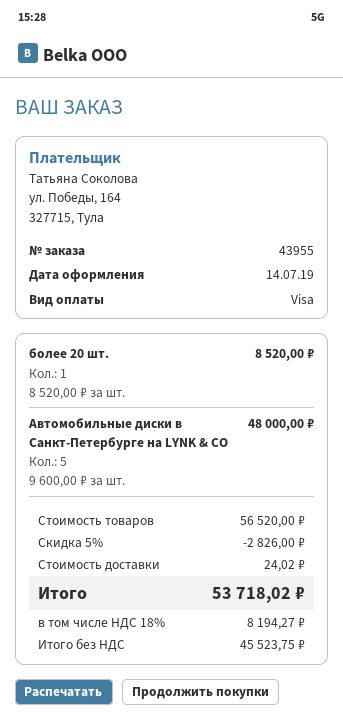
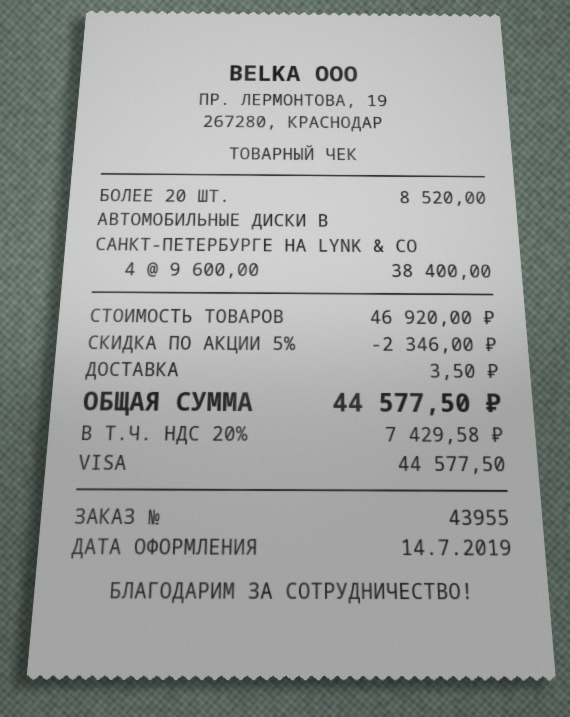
Автомобильные диски в Санкт-Петербурге на LYNK & CO: 5 x 9600.00 = 48000.00 -> 4 x 9600.00 = 38400.00
subtotal: 56520.00 -> 46920.00
discount: 5% = 2826.00 -> 5% = 2346.00
shipping: 24.02 -> 3.50
tax: 18% = 8194.27 -> 20% = 7429.58
total: 53718.02 -> 44577.50

